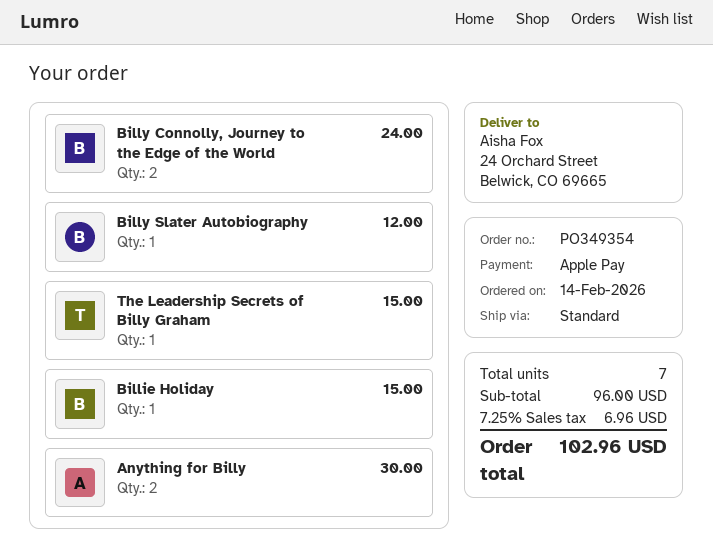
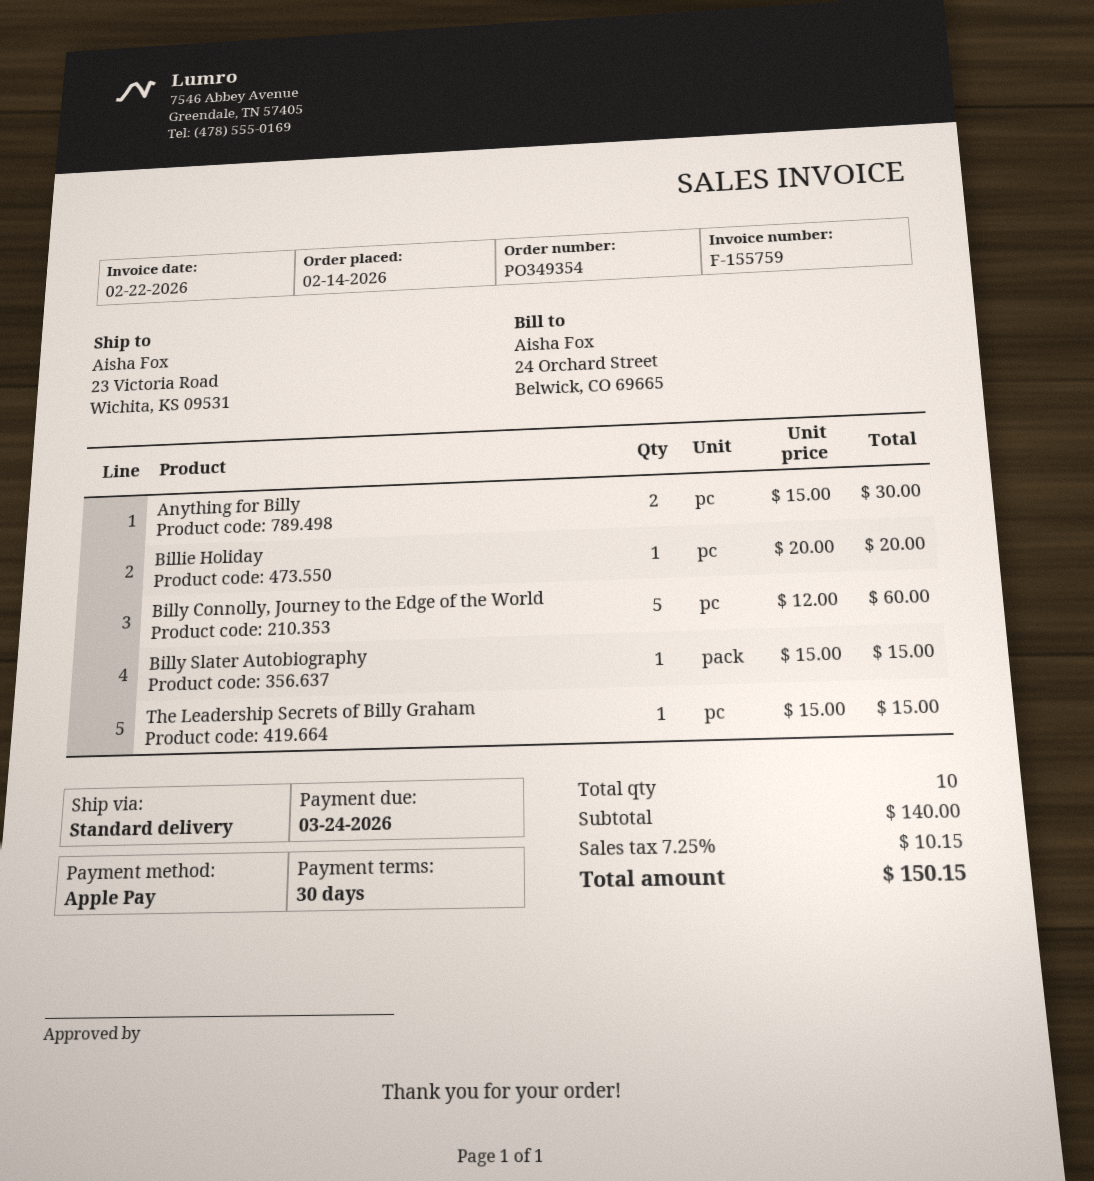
ship to: 24 Orchard Street, Belwick, CO 69665 -> 23 Victoria Road, Wichita, KS 09531
Billy Connolly, Journey to the Edge of the World: 2 for 24.00 -> 5 for 60.00
Billy Slater Autobiography: 1 for 12.00 -> 1 for 15.00
Billie Holiday: 1 for 15.00 -> 1 for 20.00
total quantity: 7 -> 10
subtotal: 96.00 -> 140.00
tax: 7.25% = 6.96 -> 7.25% = 10.15
total: 102.96 -> 150.15

